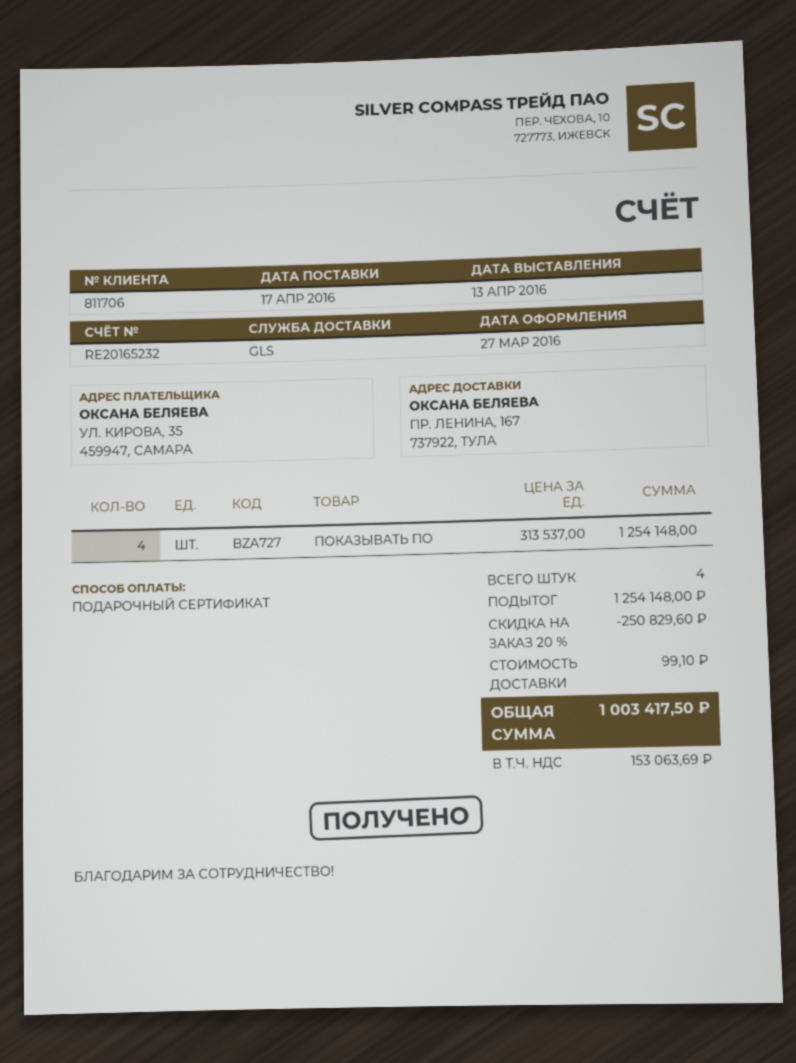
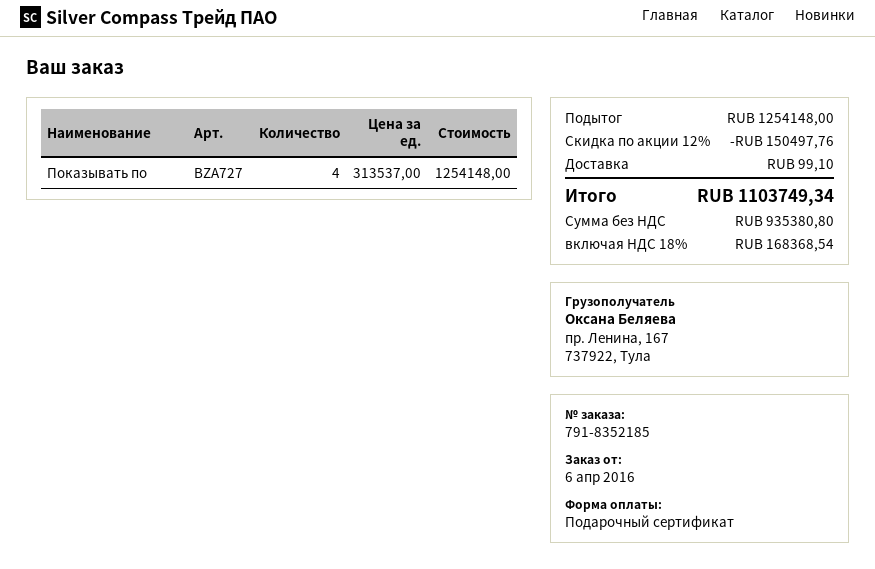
order date: 2016-03-27 -> 2016-04-06
discount: 20% = 250829.60 -> 12% = 150497.76
tax: 153063.69 -> 168368.54
total: 1003417.50 -> 1103749.34

